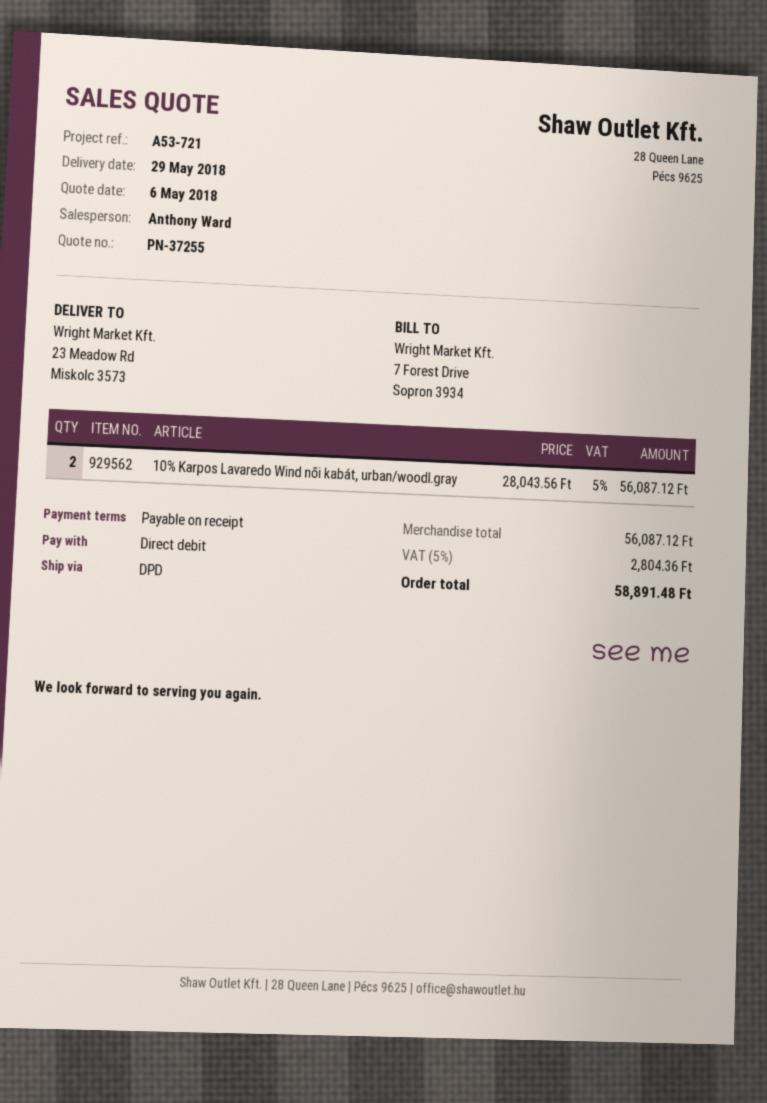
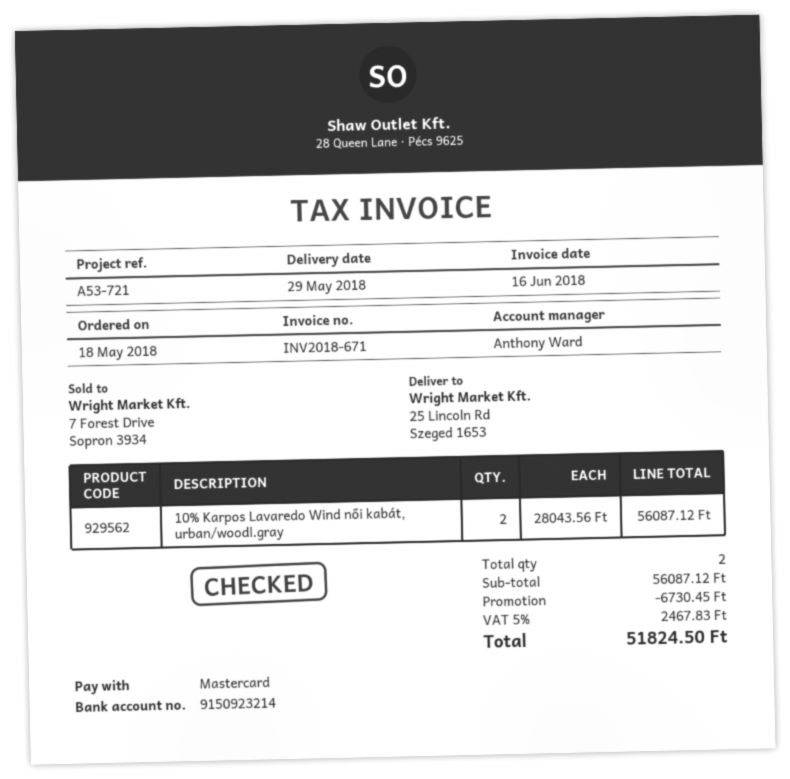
payment method: direct debit -> Mastercard
ship to: 23 Meadow Rd, Miskolc 3573 -> 25 Lincoln Rd, Szeged 1653
discount: none -> 6730.45
tax: 5% = 2804.36 -> 5% = 2467.83
total: 58891.48 -> 51824.50

